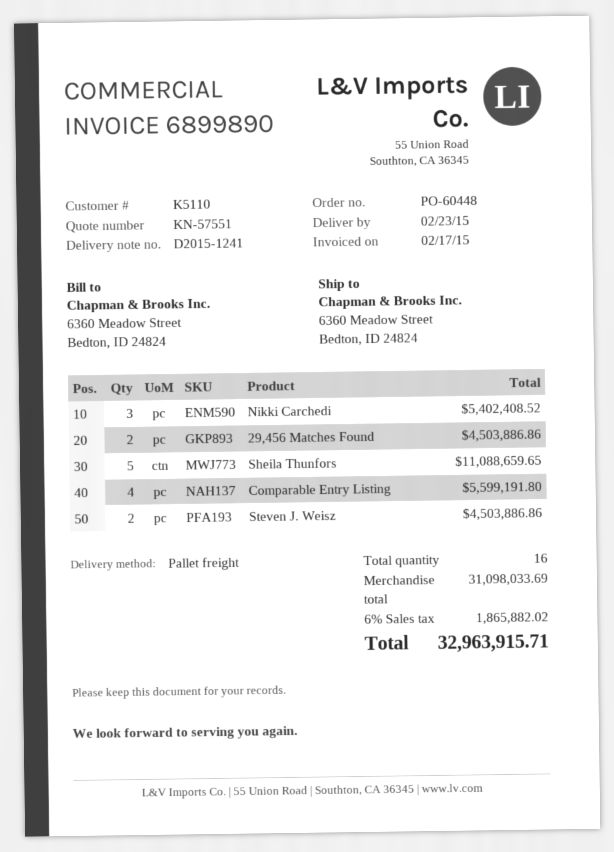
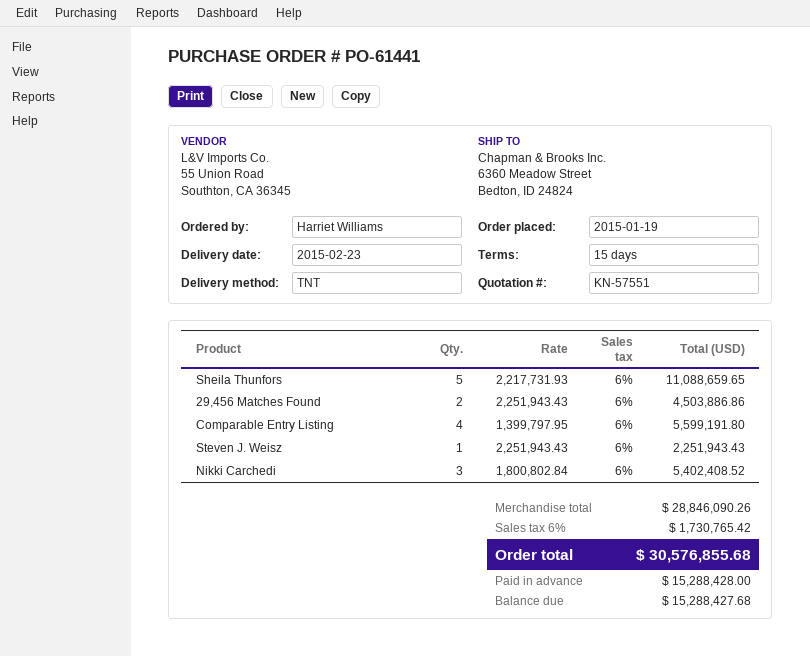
order number: PO-60448 -> PO-61441
shipping method: pallet freight -> TNT
Steven J. Weisz: 2 for 4503886.86 -> 1 for 2251943.43
subtotal: 31098033.69 -> 28846090.26
tax: 6% = 1865882.02 -> 6% = 1730765.42
total: 32963915.71 -> 30576855.68

